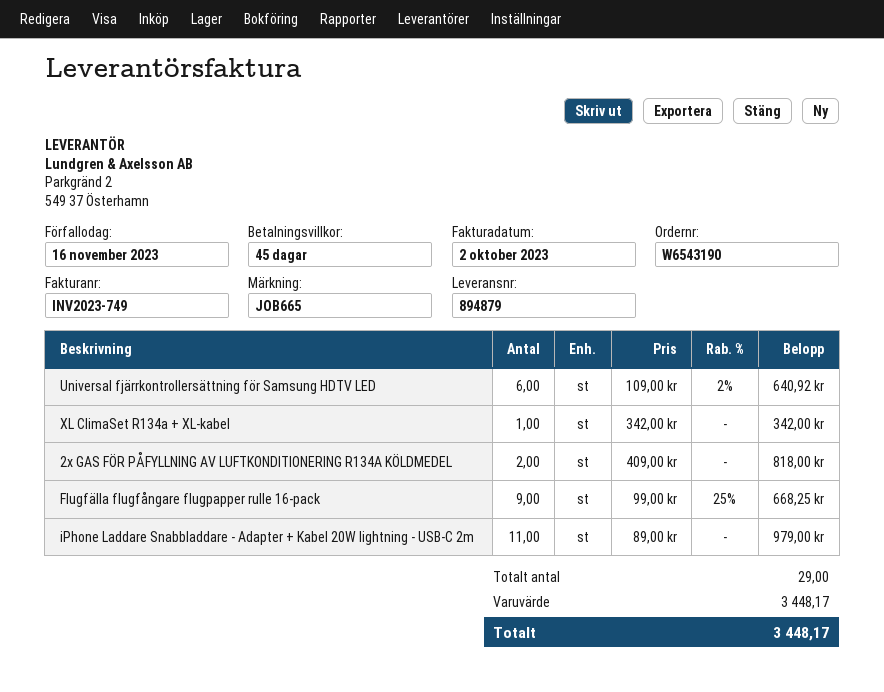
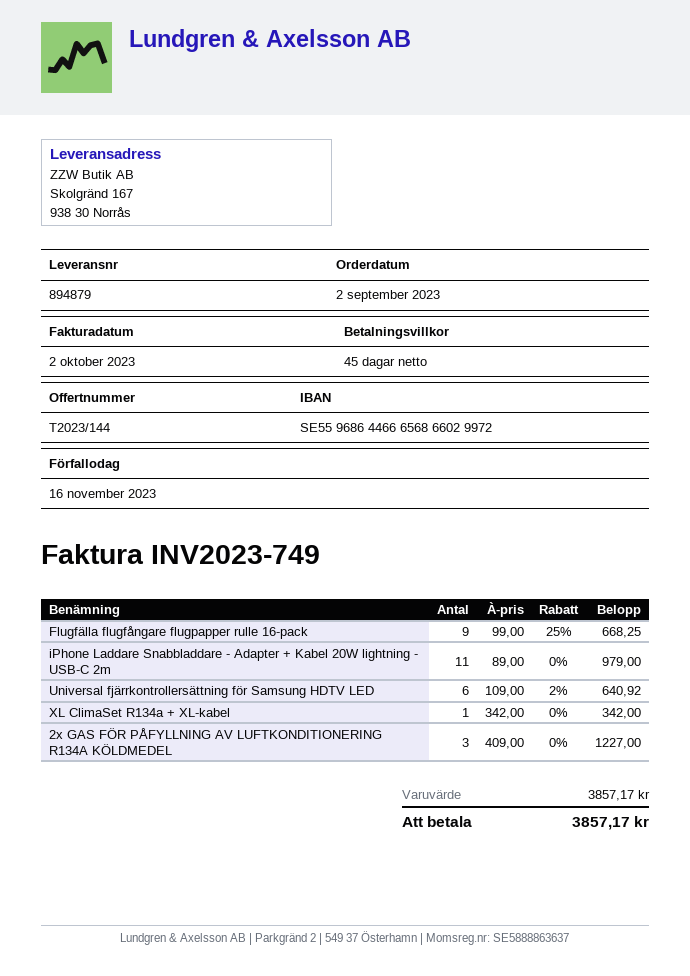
2x GAS FÖR PÅFYLLNING AV LUFTKONDITIONERING R134A KÖLDMEDEL: 2 x 409.00 = 818.00 -> 3 x 409.00 = 1227.00
subtotal: 3448.17 -> 3857.17
total: 3448.17 -> 3857.17

